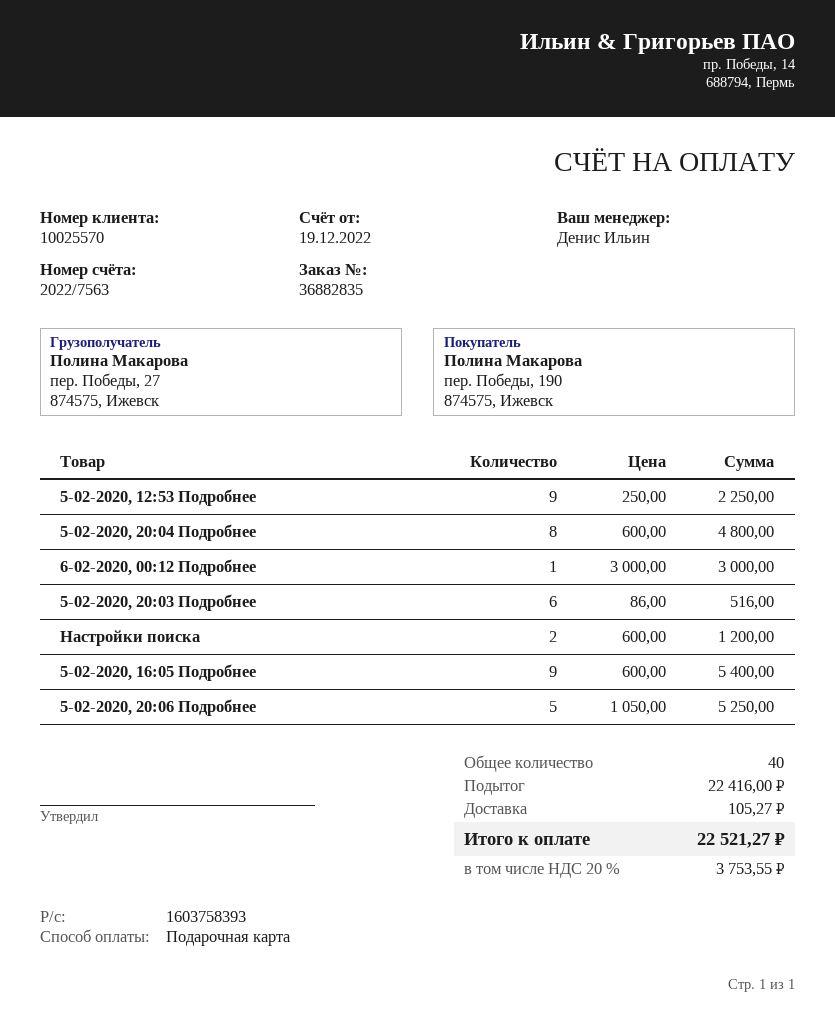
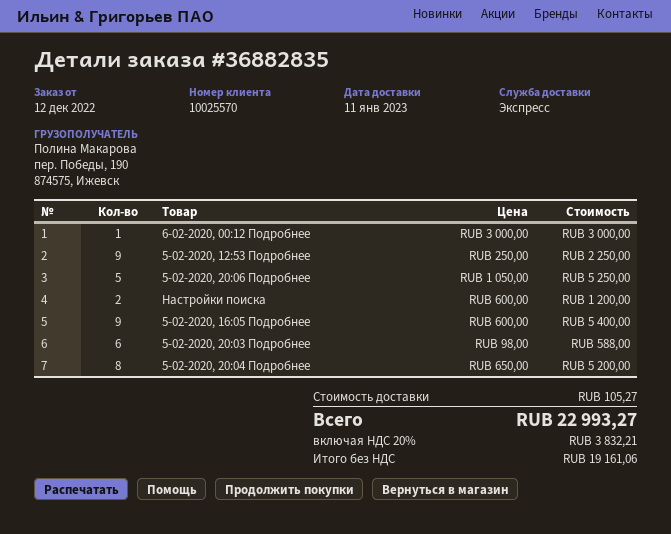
ship to: пер. Победы, 27, 874575, Ижевск -> пер. Победы, 190, 874575, Ижевск
5-02-2020, 20:04 Подробнее: 8 x 600.00 = 4800.00 -> 8 x 650.00 = 5200.00
5-02-2020, 20:03 Подробнее: 6 x 86.00 = 516.00 -> 6 x 98.00 = 588.00
tax: 20% = 3753.55 -> 20% = 3832.21
total: 22521.27 -> 22993.27

